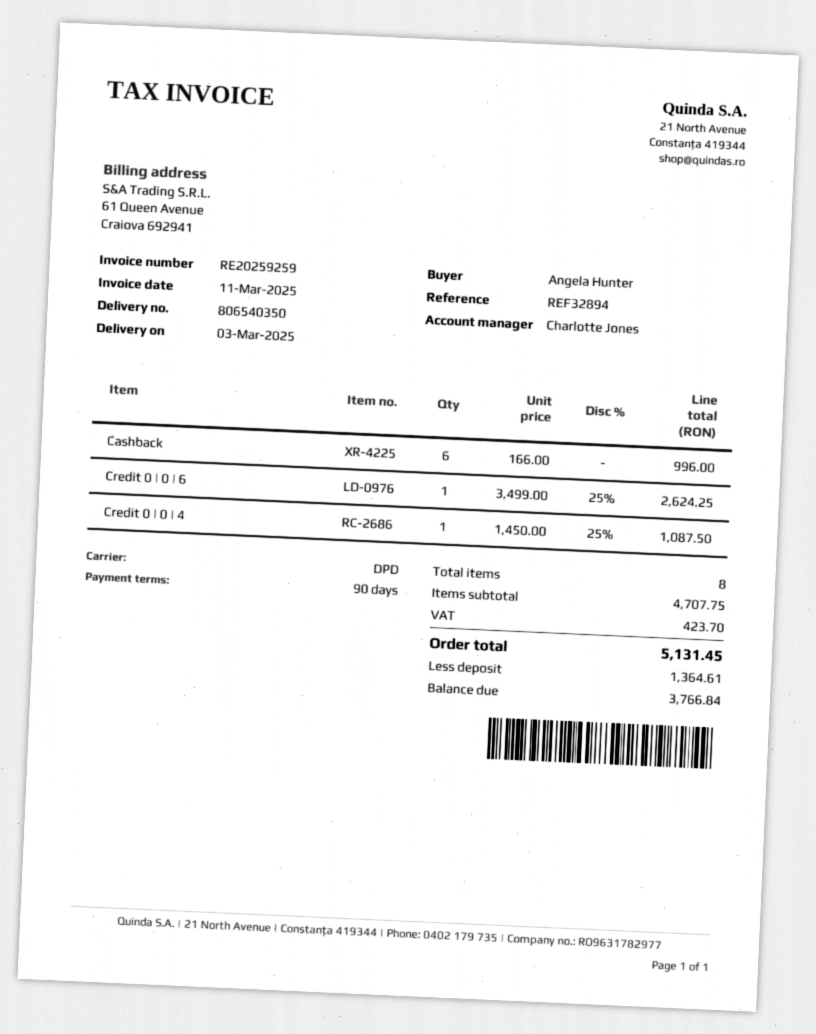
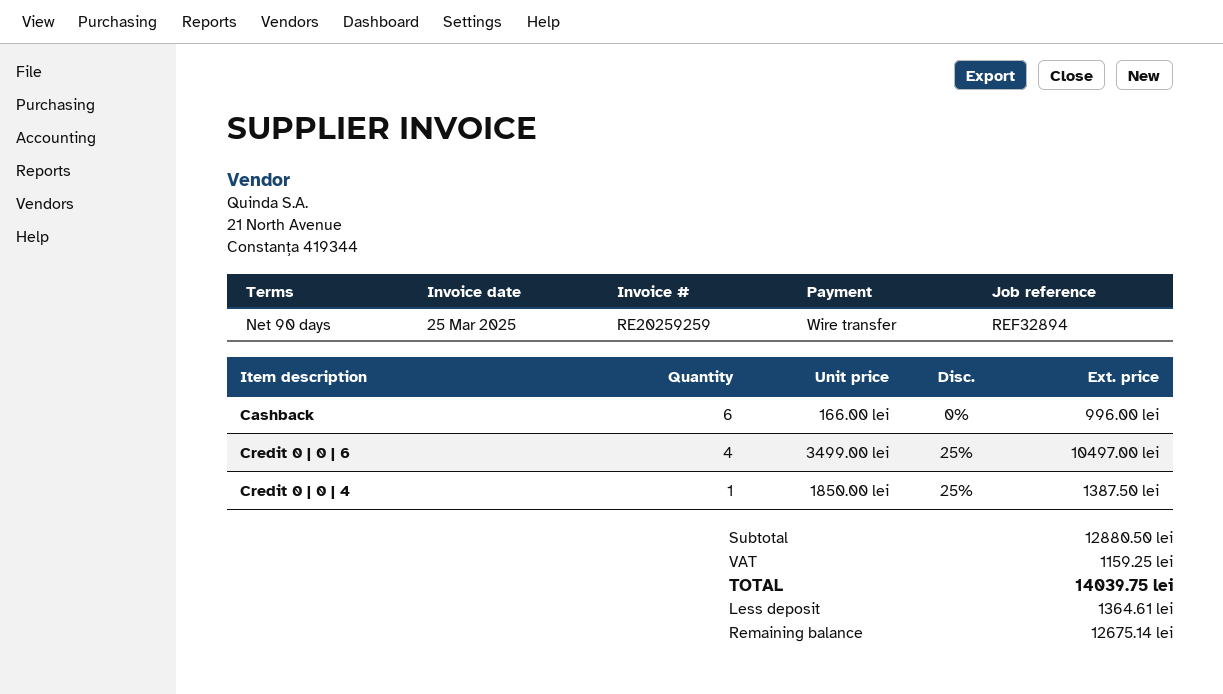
invoice date: 2025-03-11 -> 2025-03-25
Credit 0 | 0 | 6: 1 x 3499.00 - 25% = 2624.25 -> 4 x 3499.00 - 25% = 10497.00
Credit 0 | 0 | 4: 1 x 1450.00 - 25% = 1087.50 -> 1 x 1850.00 - 25% = 1387.50
subtotal: 4707.75 -> 12880.50
tax: 423.70 -> 1159.25
total: 5131.45 -> 14039.75
balance: 3766.84 -> 12675.14

